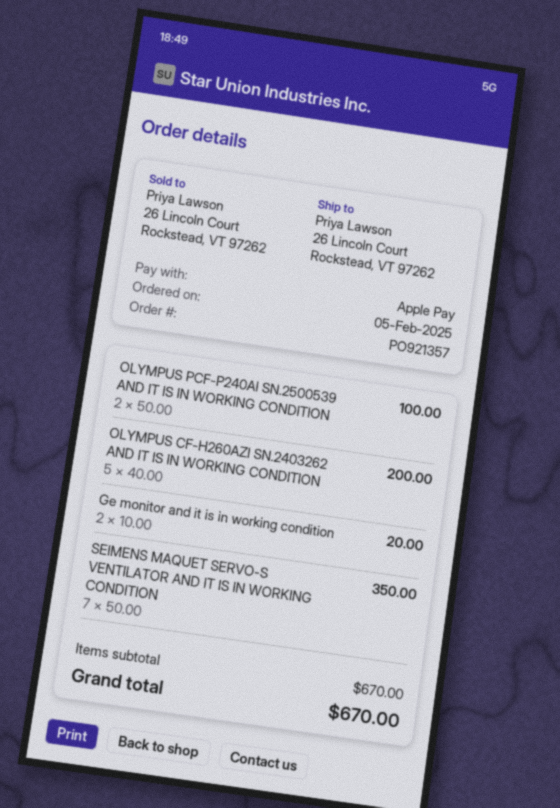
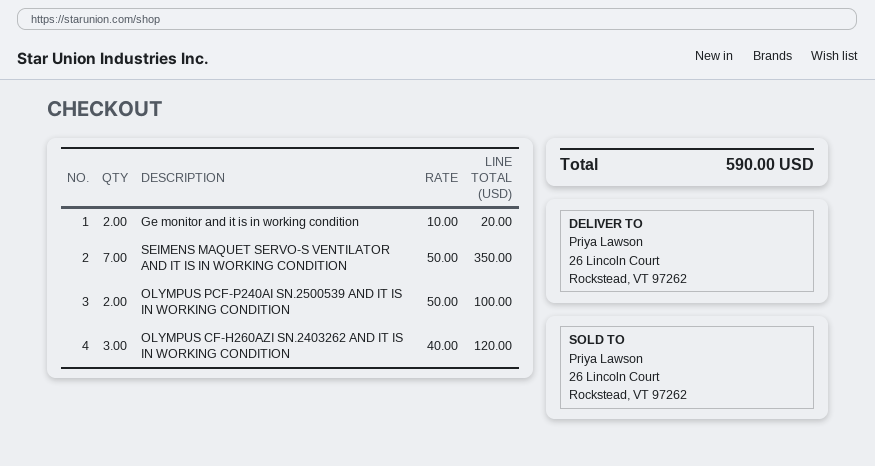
OLYMPUS CF-H260AZI SN.2403262 AND IT IS IN WORKING CONDITION: 5 x 40.00 = 200.00 -> 3 x 40.00 = 120.00
total: 670.00 -> 590.00

